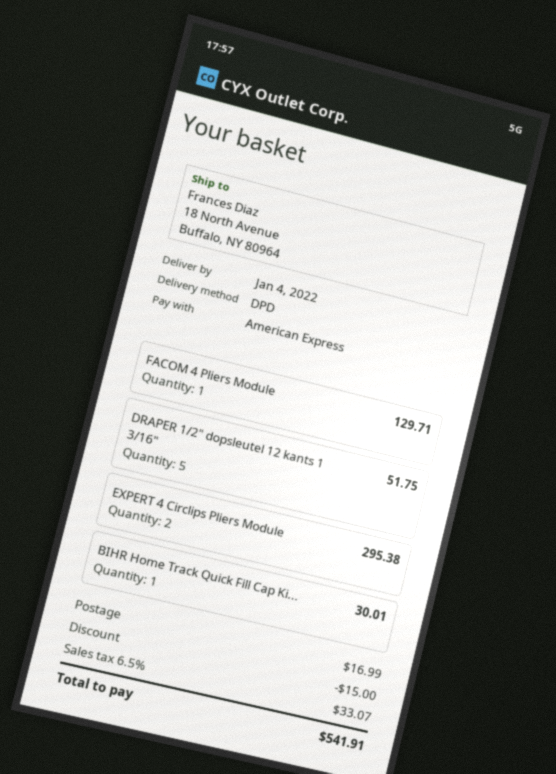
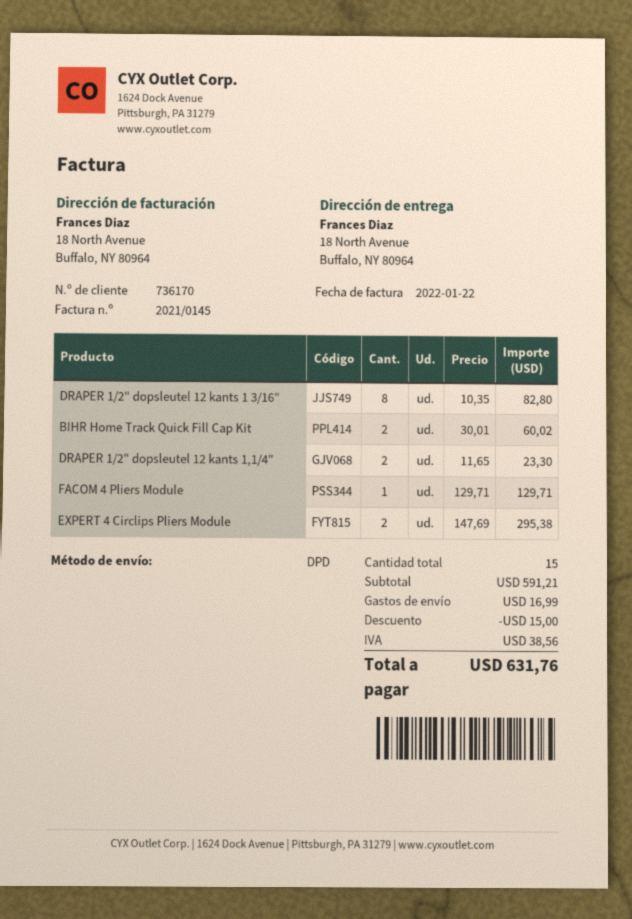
DRAPER 1/2" dopsleutel 12 kants 1 3/16": 5 for 51.75 -> 8 for 82.80
BIHR Home Track Quick Fill Cap Ki...: 1 for 30.01 -> 2 for 60.02
DRAPER 1/2" dopsleutel 12 kants 1,1/4": none -> 2 for 23.30
tax: 33.07 -> 38.56
total: 541.91 -> 631.76

